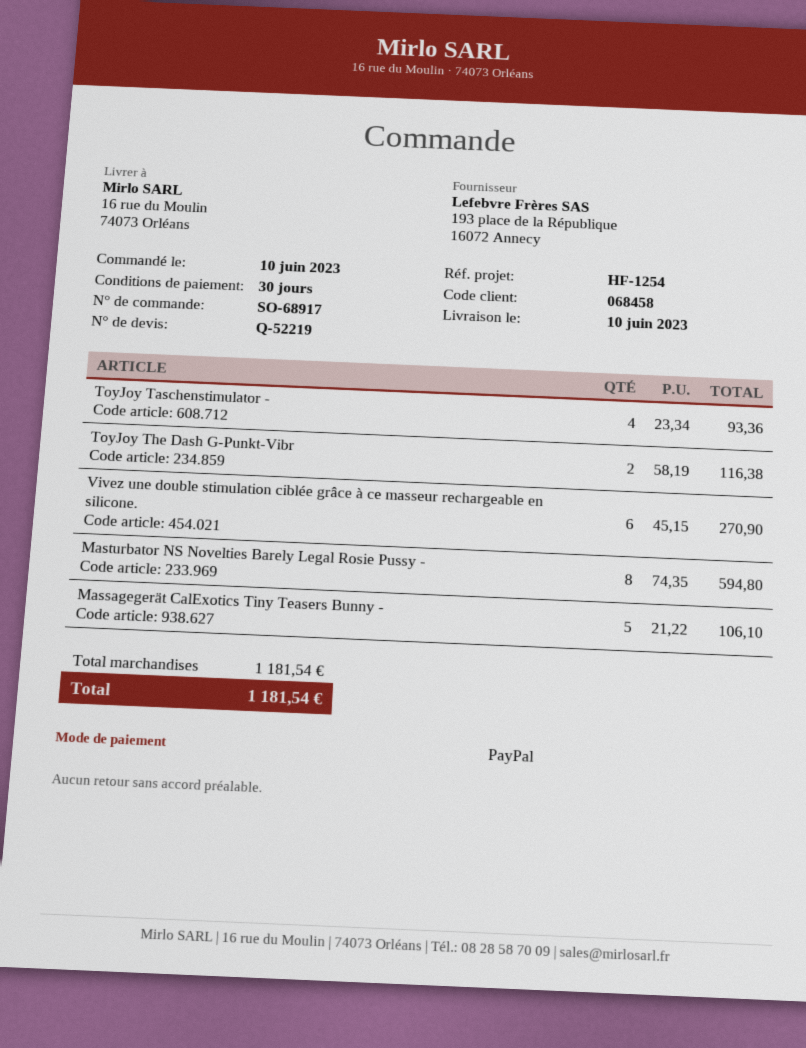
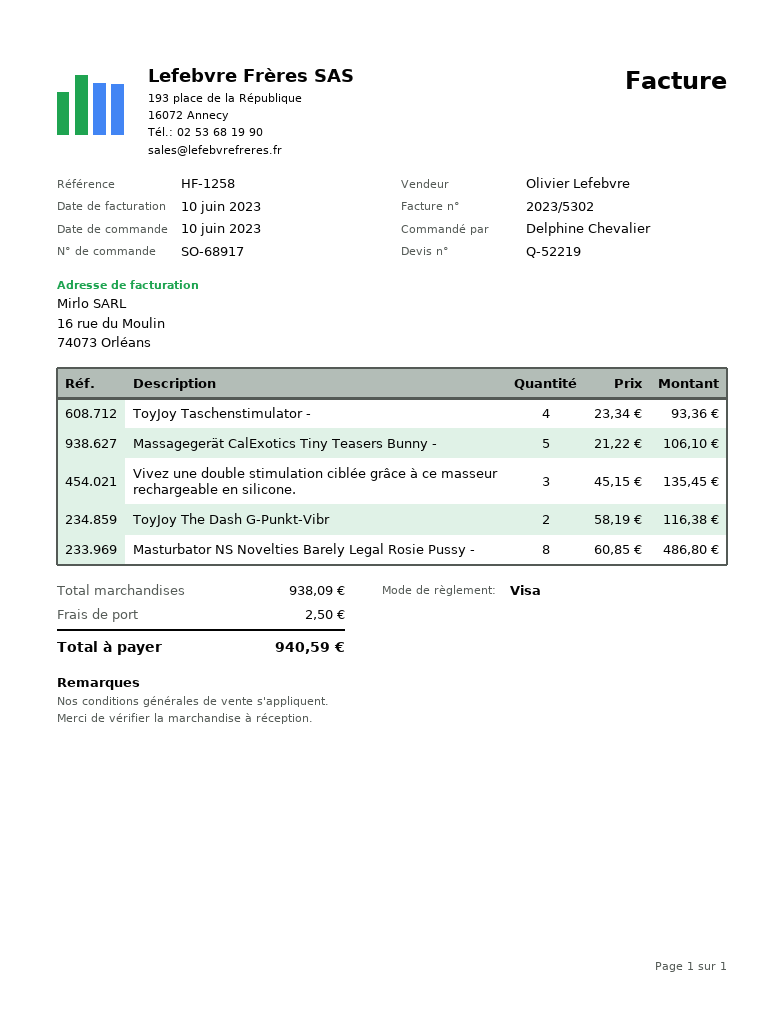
reference: HF-1254 -> HF-1258
payment method: PayPal -> Visa
Vivez une double stimulation ciblée grâce à ce masseur rechargeable en silicone.: 6 x 45.15 = 270.90 -> 3 x 45.15 = 135.45
Masturbator NS Novelties Barely Legal Rosie Pussy -: 8 x 74.35 = 594.80 -> 8 x 60.85 = 486.80
subtotal: 1181.54 -> 938.09
shipping: none -> 2.50
total: 1181.54 -> 940.59

